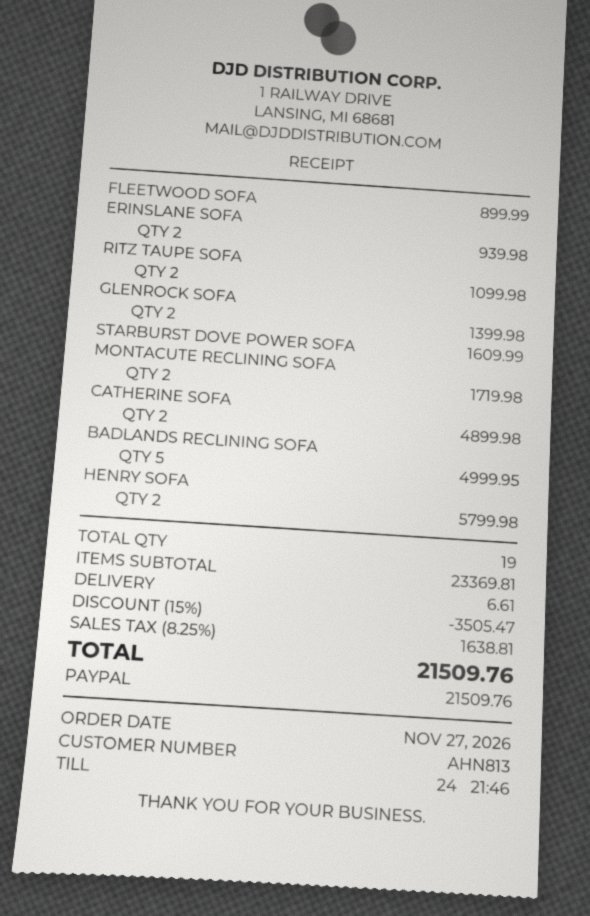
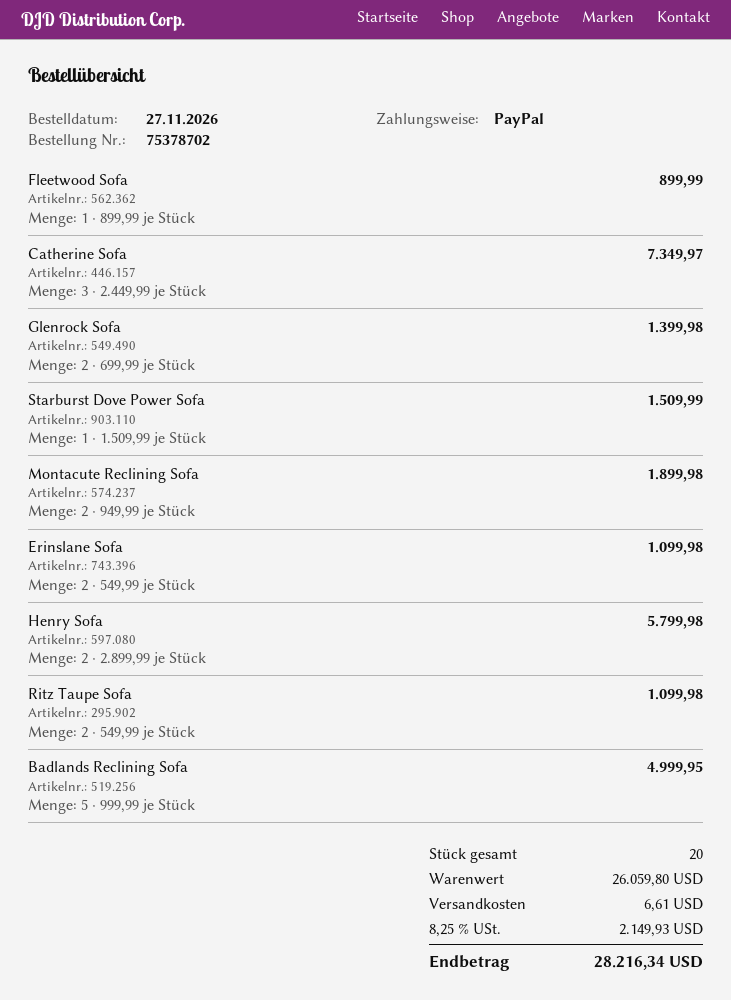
ERINSLANE SOFA: 2 for 939.98 -> 2 for 1099.98
STARBURST DOVE POWER SOFA: 1 for 1609.99 -> 1 for 1509.99
MONTACUTE RECLINING SOFA: 2 for 1719.98 -> 2 for 1899.98
CATHERINE SOFA: 2 for 4899.98 -> 3 for 7349.97
total quantity: 19 -> 20
subtotal: 23369.81 -> 26059.80
discount: 15% = 3505.47 -> none
tax: 8.25% = 1638.81 -> 8.25% = 2149.93
total: 21509.76 -> 28216.34

